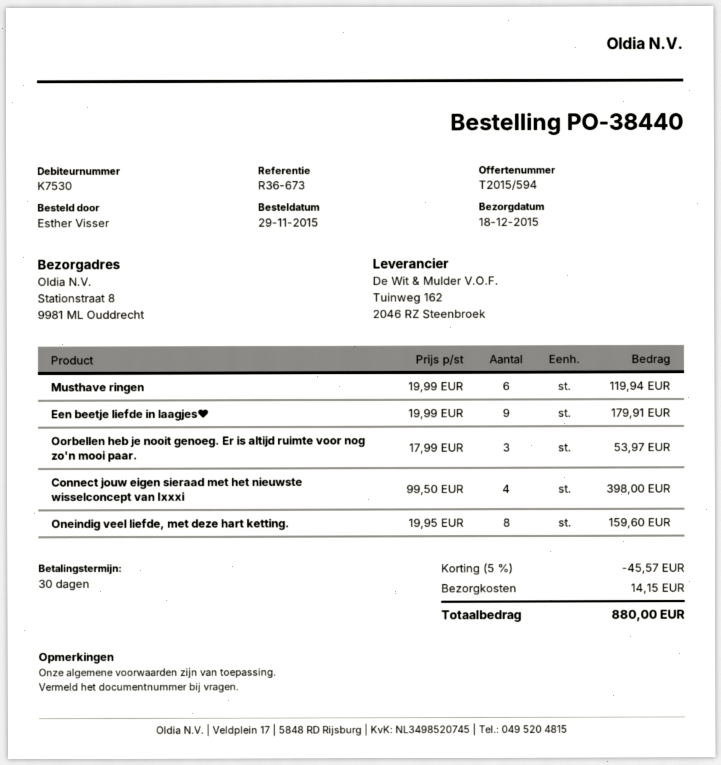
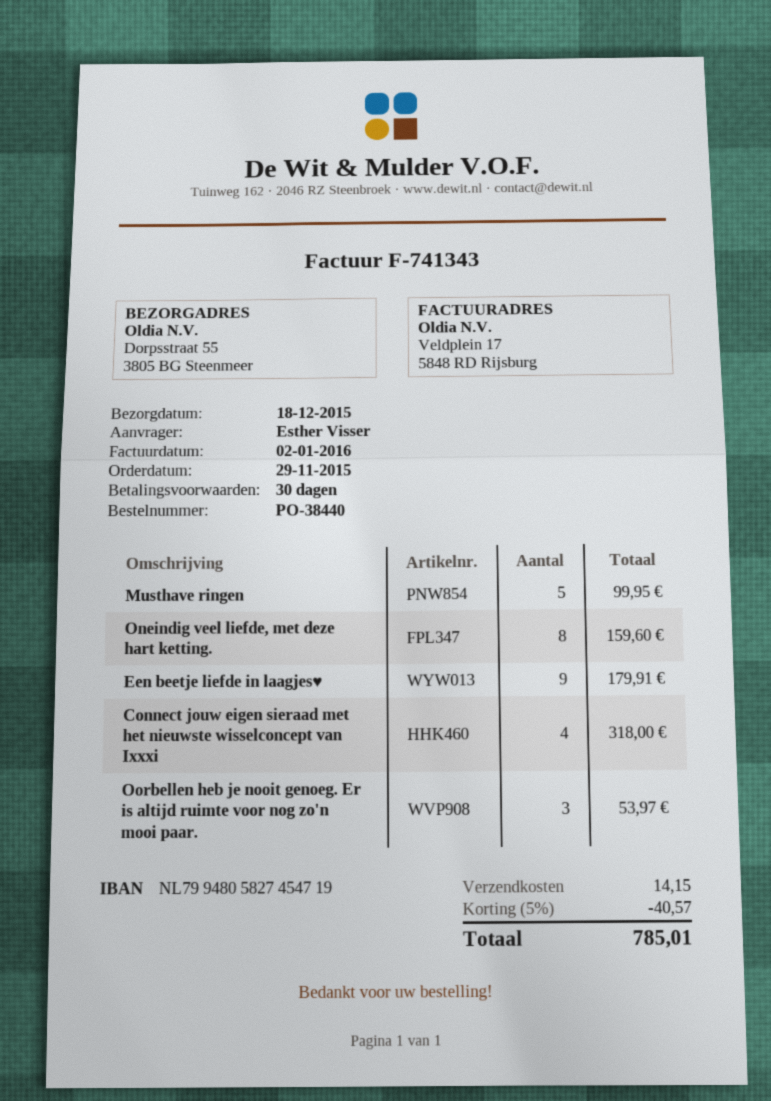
ship to: Stationstraat 8, 9981 ML Ouddrecht -> Dorpsstraat 55, 3805 BG Steenmeer
Musthave ringen: 6 for 119.94 -> 5 for 99.95
Connect jouw eigen sieraad met het nieuwste wisselconcept van Ixxxi: 4 for 398.00 -> 4 for 318.00
discount: 5% = 45.57 -> 5% = 40.57
total: 880.00 -> 785.01

